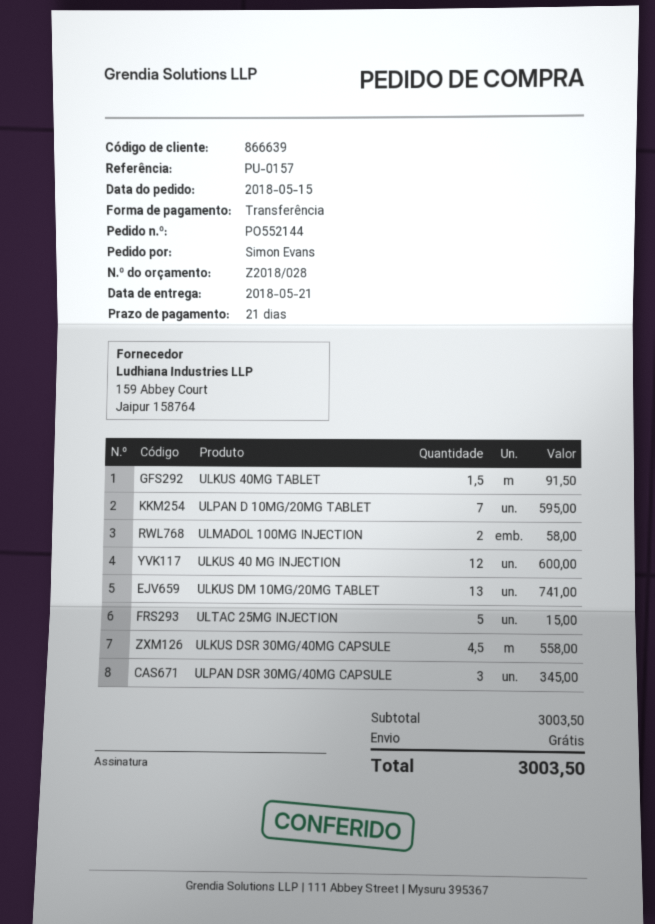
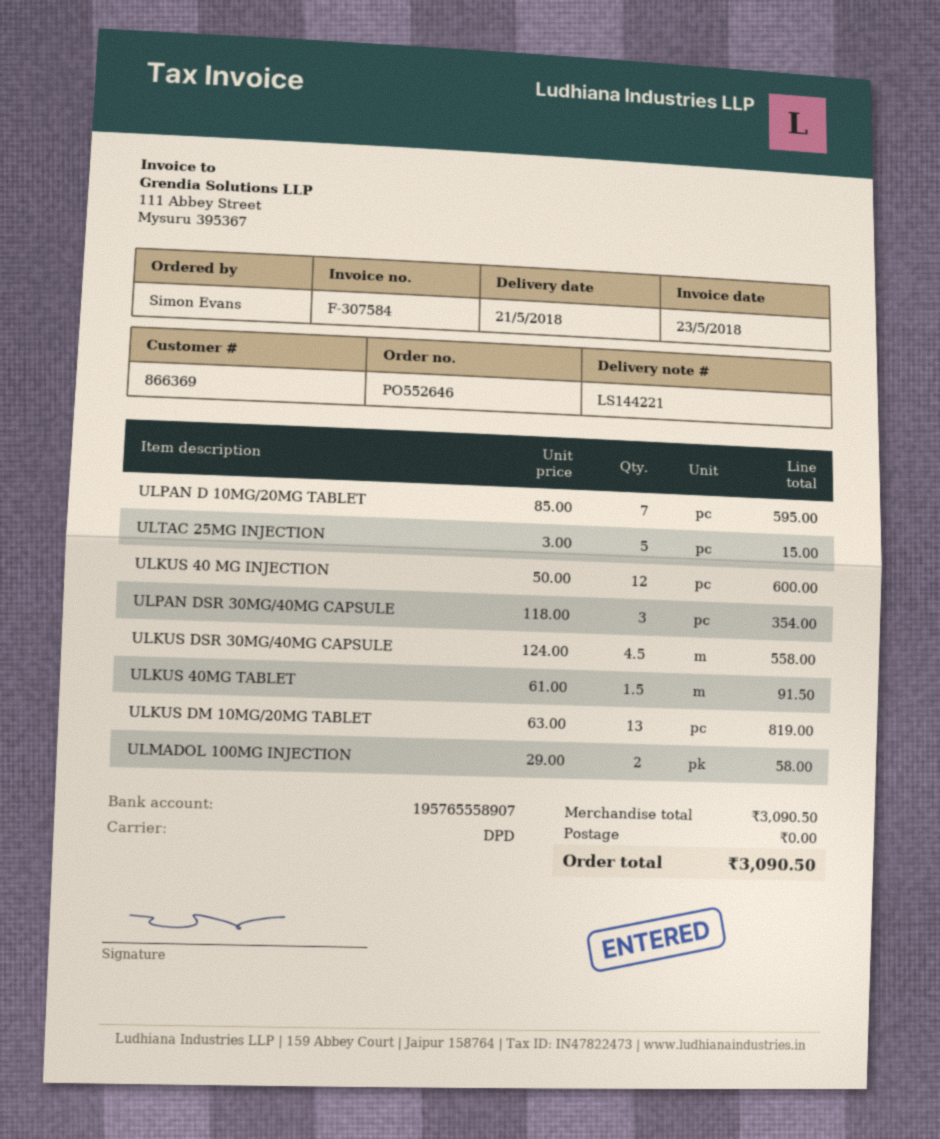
order number: PO552144 -> PO552646
customer number: 866639 -> 866369
ULKUS DM 10MG/20MG TABLET: 13 for 741.00 -> 13 for 819.00
ULPAN DSR 30MG/40MG CAPSULE: 3 for 345.00 -> 3 for 354.00
subtotal: 3003.50 -> 3090.50
total: 3003.50 -> 3090.50

